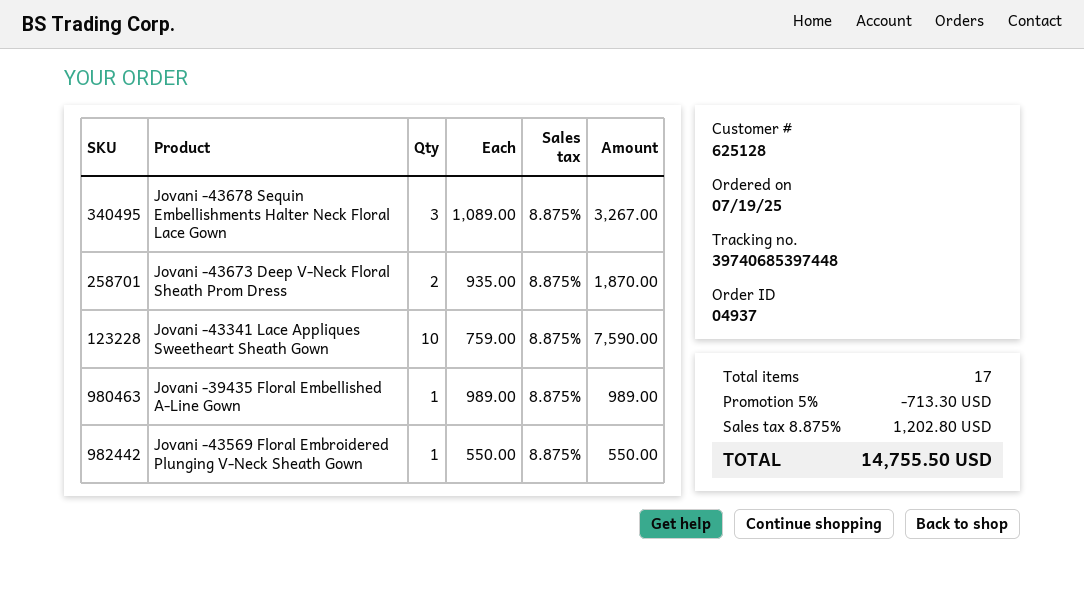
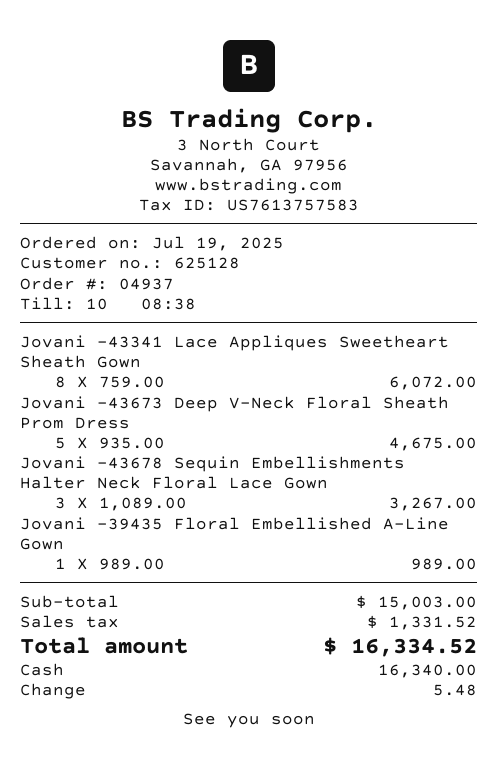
Jovani -43673 Deep V-Neck Floral Sheath Prom Dress: 2 x 935.00 = 1870.00 -> 5 x 935.00 = 4675.00
Jovani -43341 Lace Appliques Sweetheart Sheath Gown: 10 x 759.00 = 7590.00 -> 8 x 759.00 = 6072.00
Jovani -43569 Floral Embroidered Plunging V-Neck Sheath Gown: 1 x 550.00 = 550.00 -> none
discount: 5% = 713.30 -> none
tax: 1202.80 -> 1331.52
total: 14755.50 -> 16334.52

